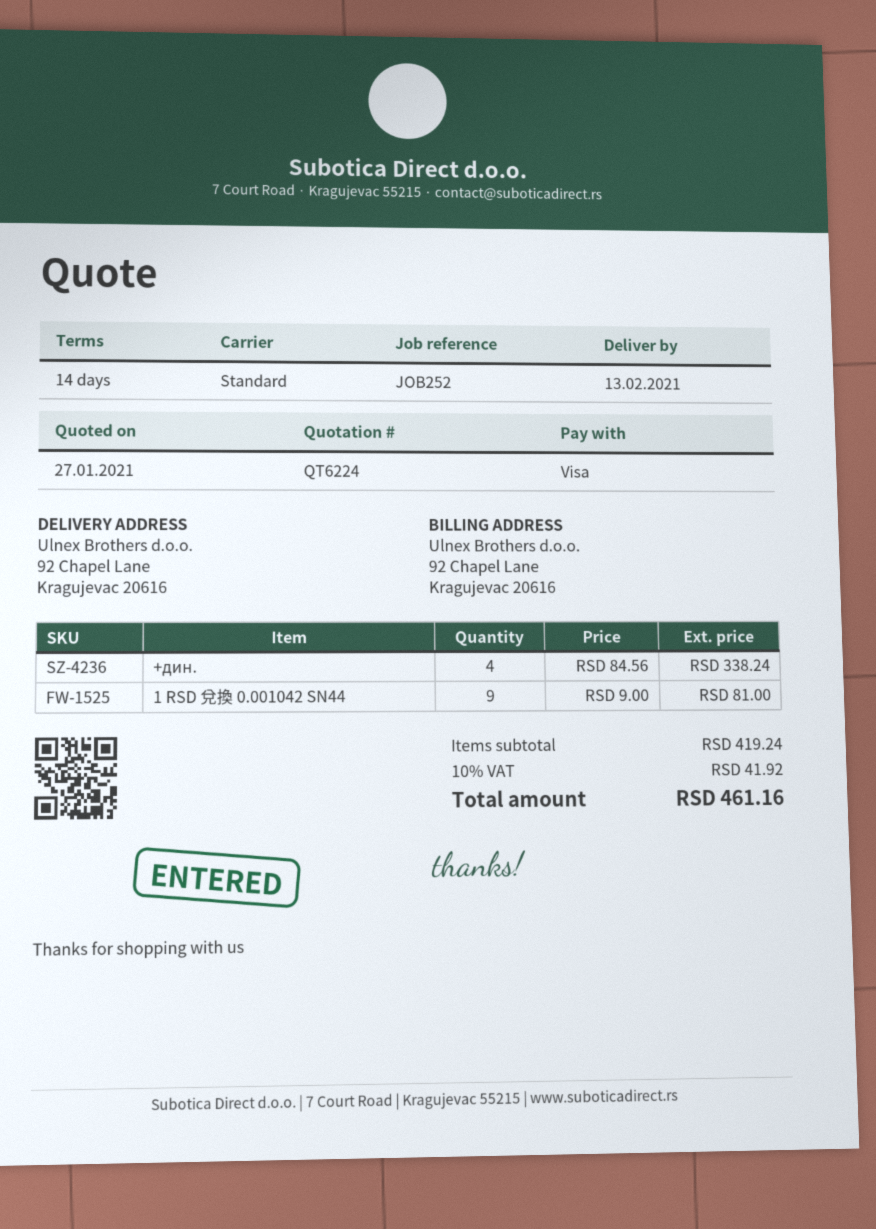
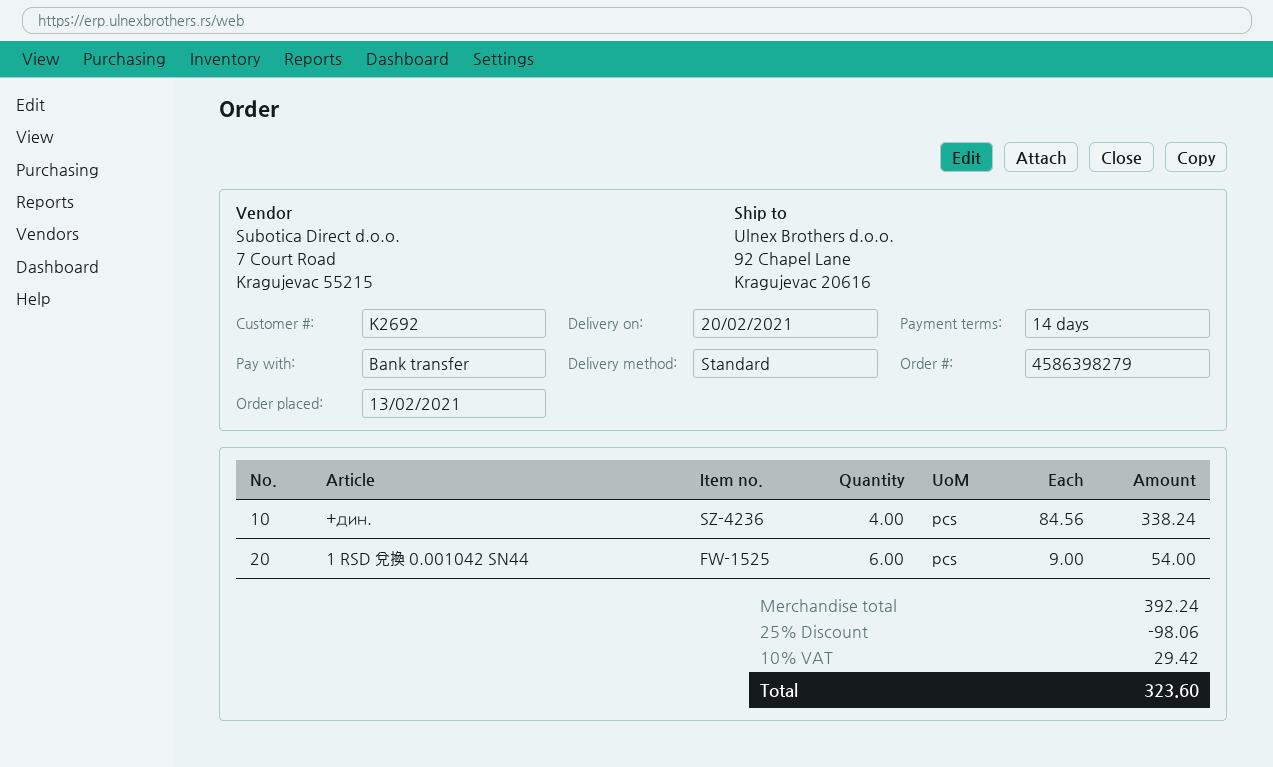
delivery date: 2021-02-13 -> 2021-02-20
payment method: Visa -> bank transfer
1 RSD 兌換 0.001042 SN44: 9 x 9.00 = 81.00 -> 6 x 9.00 = 54.00
subtotal: 419.24 -> 392.24
discount: none -> 25% = 98.06
tax: 10% = 41.92 -> 10% = 29.42
total: 461.16 -> 323.60

